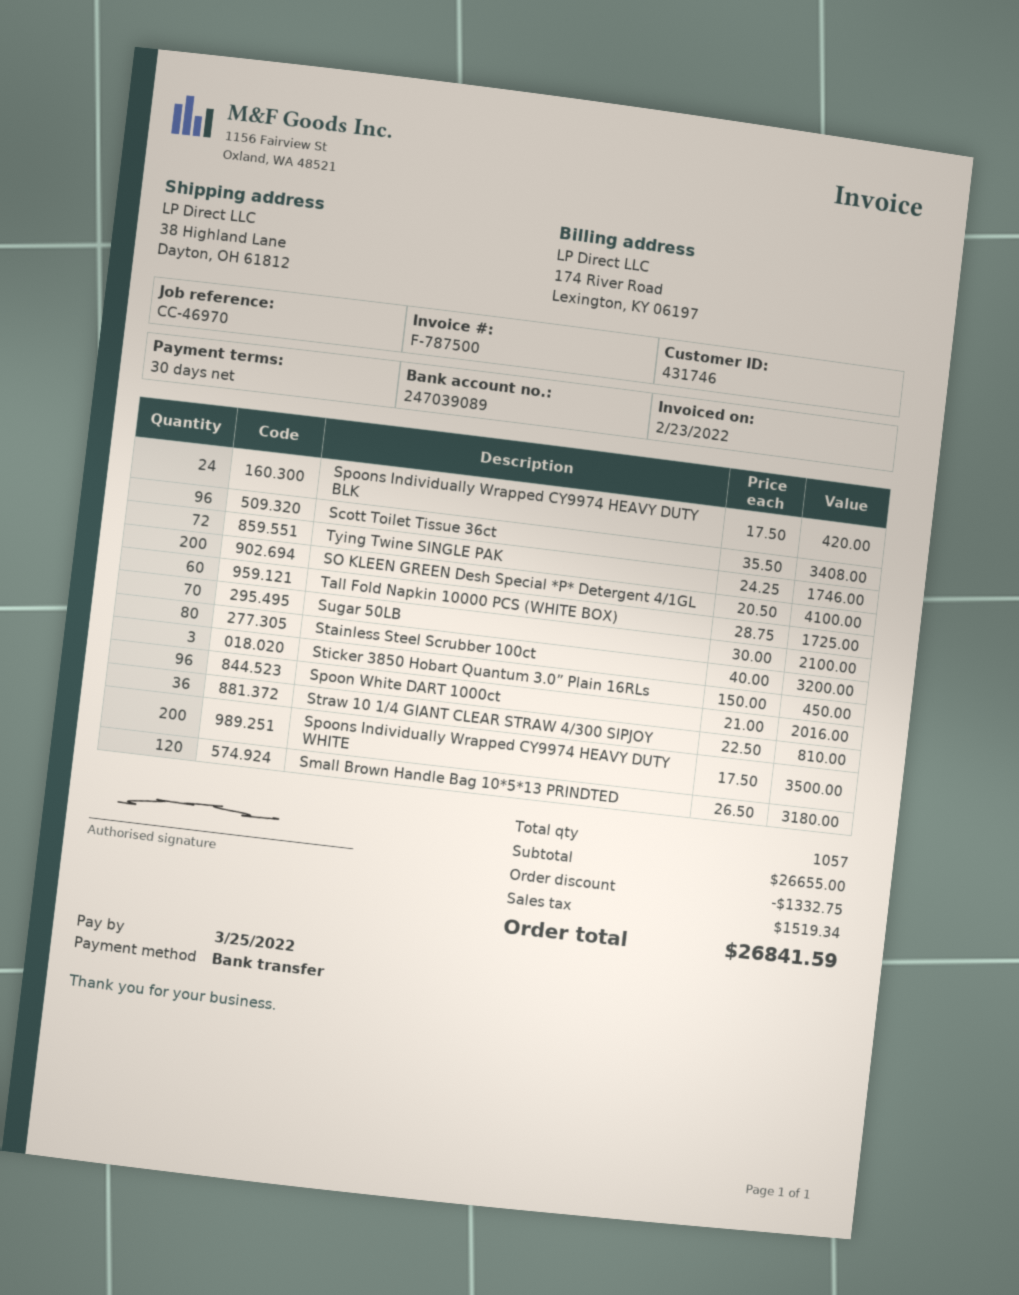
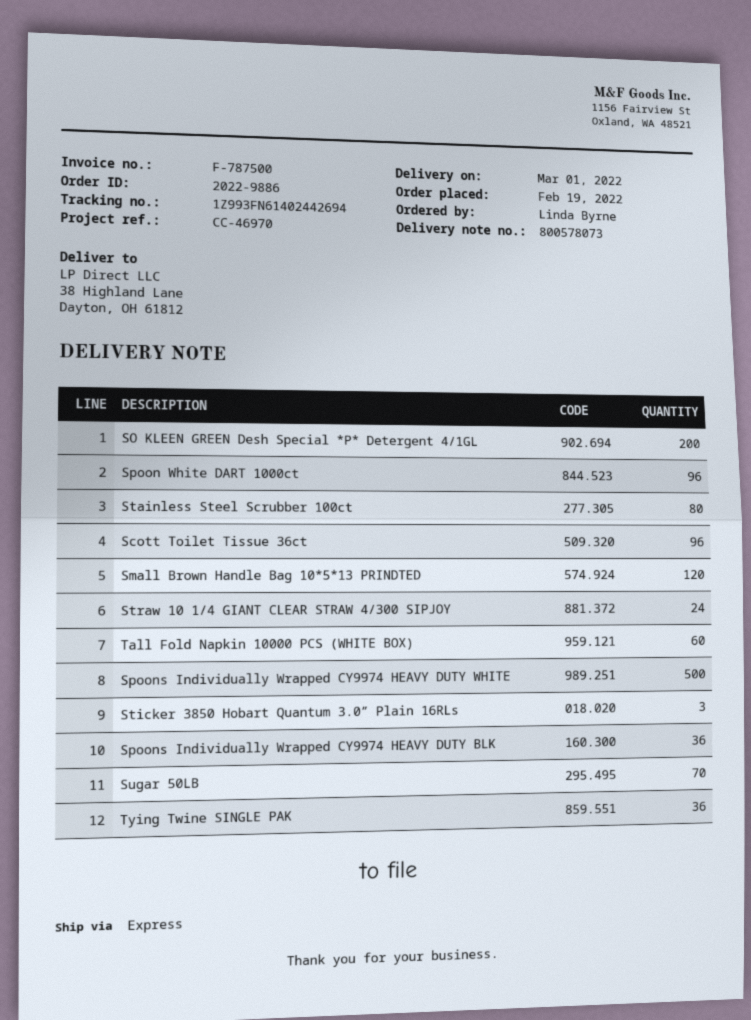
Spoons Individually Wrapped CY9974 HEAVY DUTY BLK: 24 -> 36
Tying Twine SINGLE PAK: 72 -> 36
Straw 10 1/4 GIANT CLEAR STRAW 4/300 SIPJOY: 36 -> 24
Spoons Individually Wrapped CY9974 HEAVY DUTY WHITE: 200 -> 500

